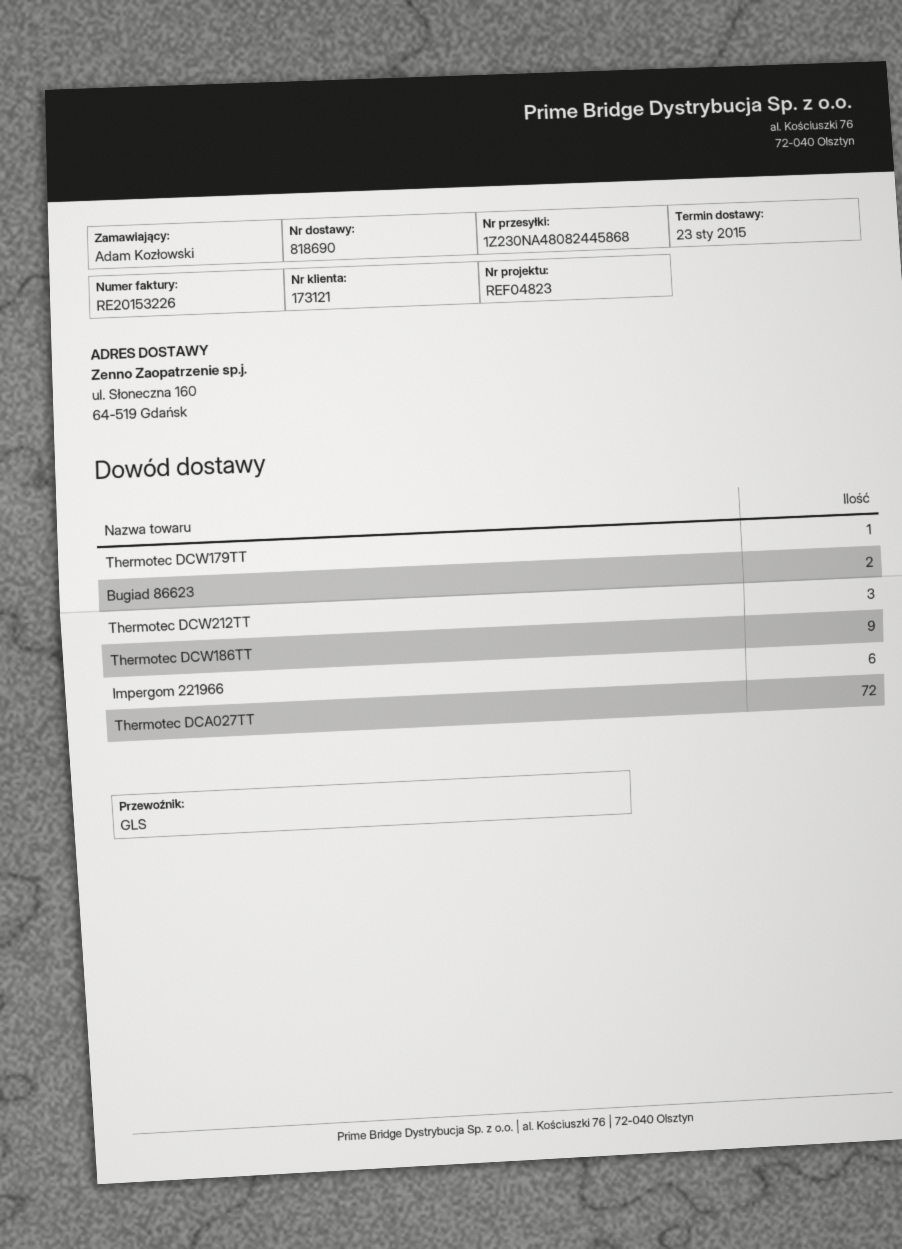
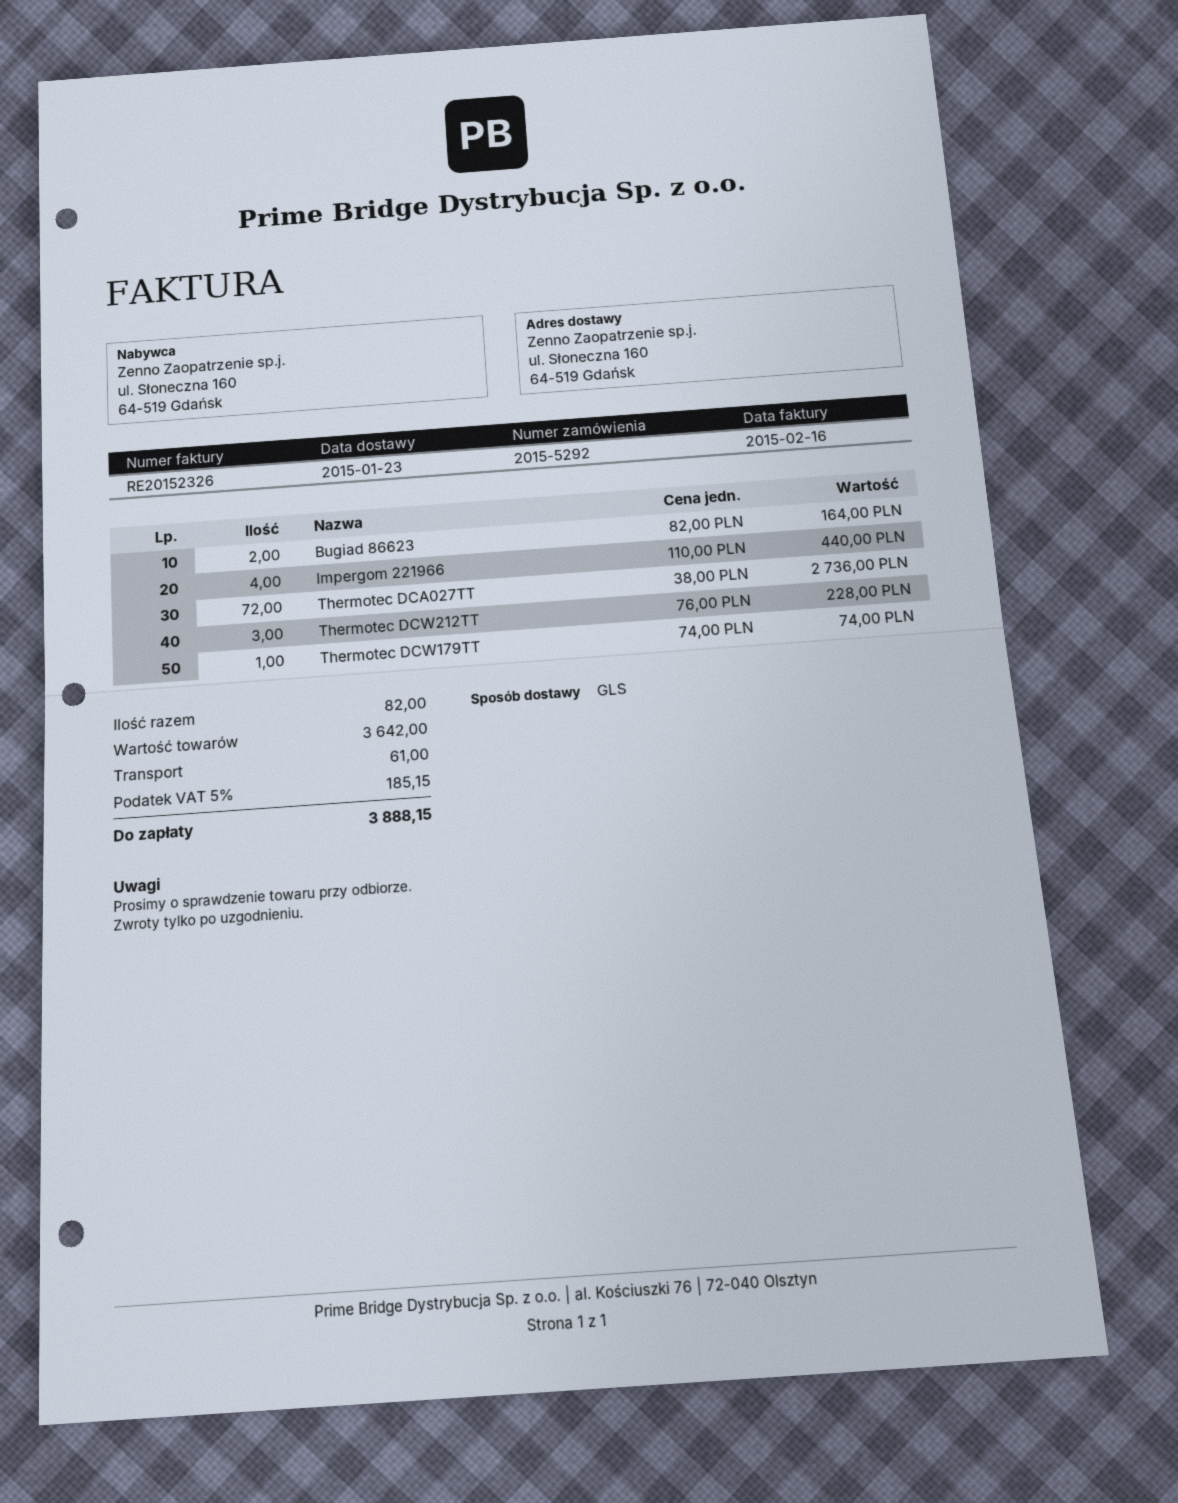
invoice number: RE20153226 -> RE20152326
Thermotec DCW186TT: 9 -> none
Impergom 221966: 6 -> 4

